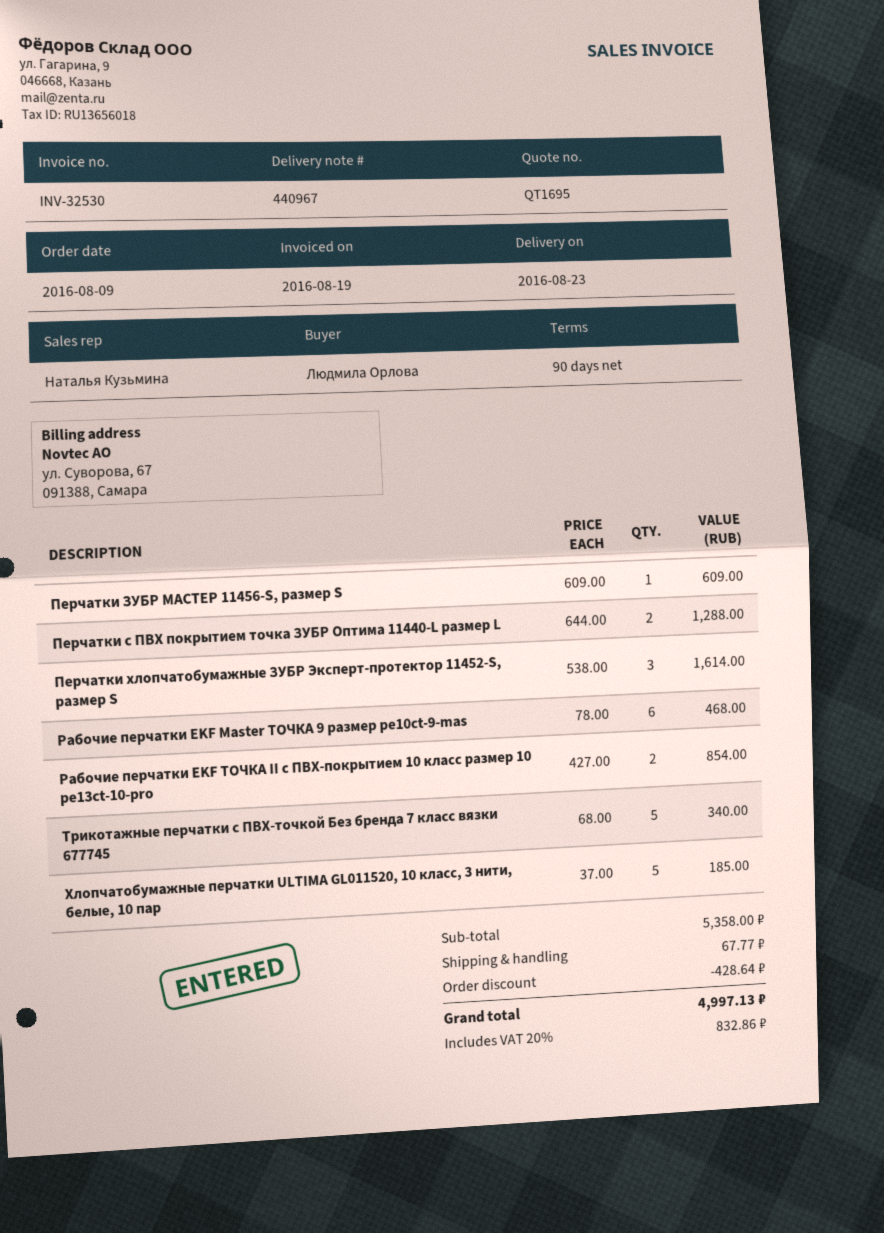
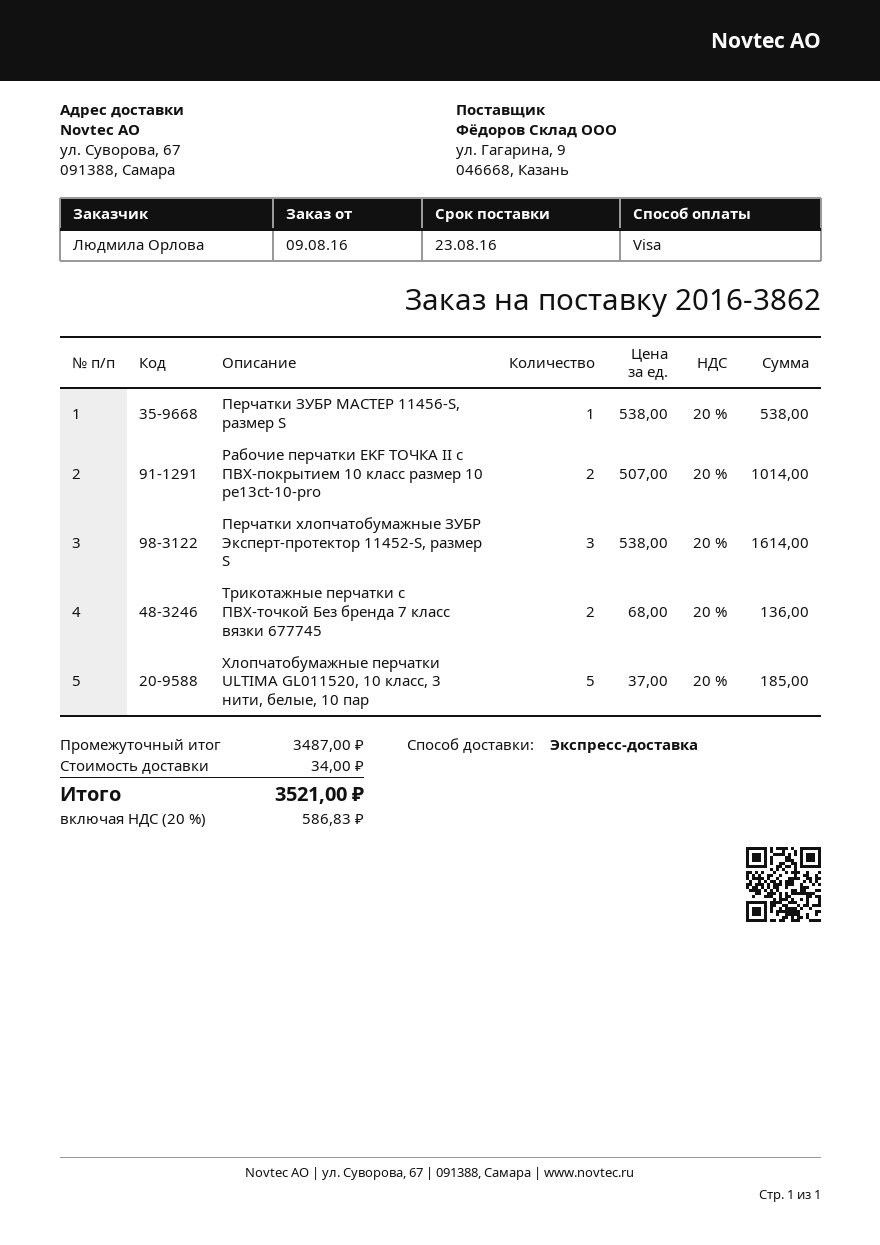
Перчатки ЗУБР МАСТЕР 11456-S, размер S: 1 x 609.00 = 609.00 -> 1 x 538.00 = 538.00
Перчатки с ПВХ покрытием точка ЗУБР Оптима 11440-L размер L: 2 x 644.00 = 1288.00 -> none
Рабочие перчатки EKF Master ТОЧКА 9 размер pe10ct-9-mas: 6 x 78.00 = 468.00 -> none
Рабочие перчатки EKF ТОЧКА II с ПВХ-покрытием 10 класс размер 10 pe13ct-10-pro: 2 x 427.00 = 854.00 -> 2 x 507.00 = 1014.00
Трикотажные перчатки с ПВХ-точкой Без бренда 7 класс вязки 677745: 5 x 68.00 = 340.00 -> 2 x 68.00 = 136.00
subtotal: 5358.00 -> 3487.00
discount: 428.64 -> none
shipping: 67.77 -> 34.00
tax: 20% = 832.86 -> 20% = 586.83
total: 4997.13 -> 3521.00

